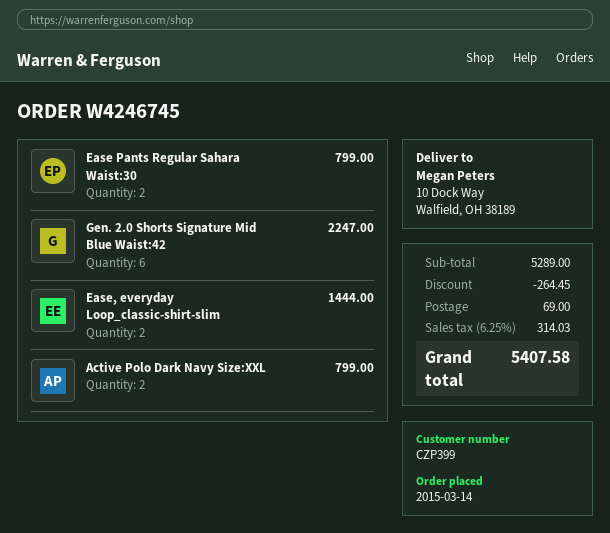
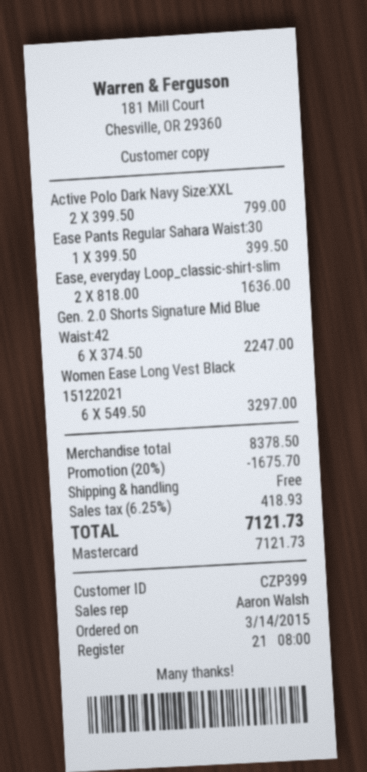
Ease Pants Regular Sahara Waist:30: 2 for 799.00 -> 1 for 399.50
Ease, everyday Loop_classic-shirt-slim: 2 for 1444.00 -> 2 for 1636.00
Women Ease Long Vest Black 15122021: none -> 6 for 3297.00
subtotal: 5289.00 -> 8378.50
discount: 264.45 -> 1675.70
shipping: 69.00 -> 0.00
tax: 6.25% = 314.03 -> 6.25% = 418.93
total: 5407.58 -> 7121.73

